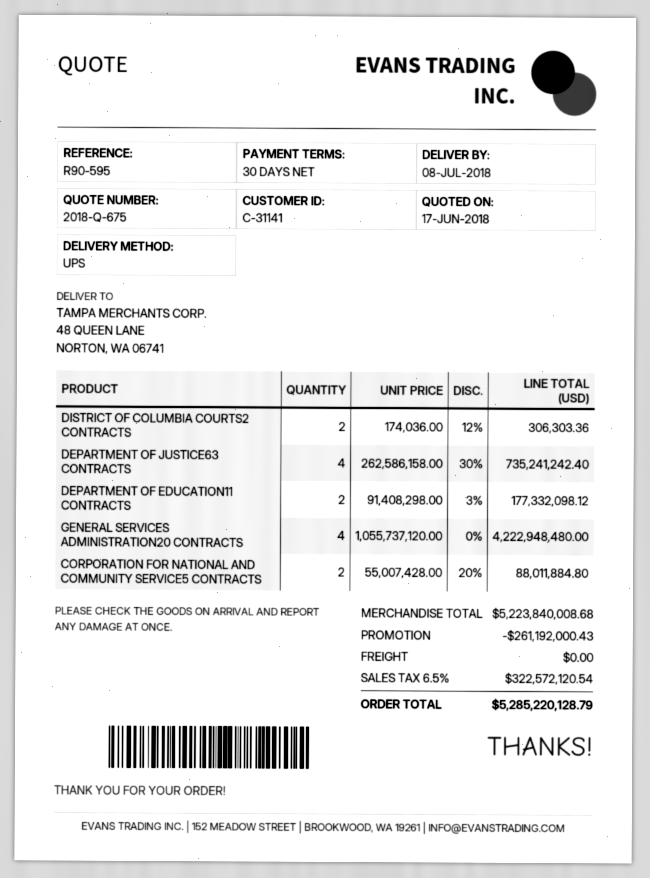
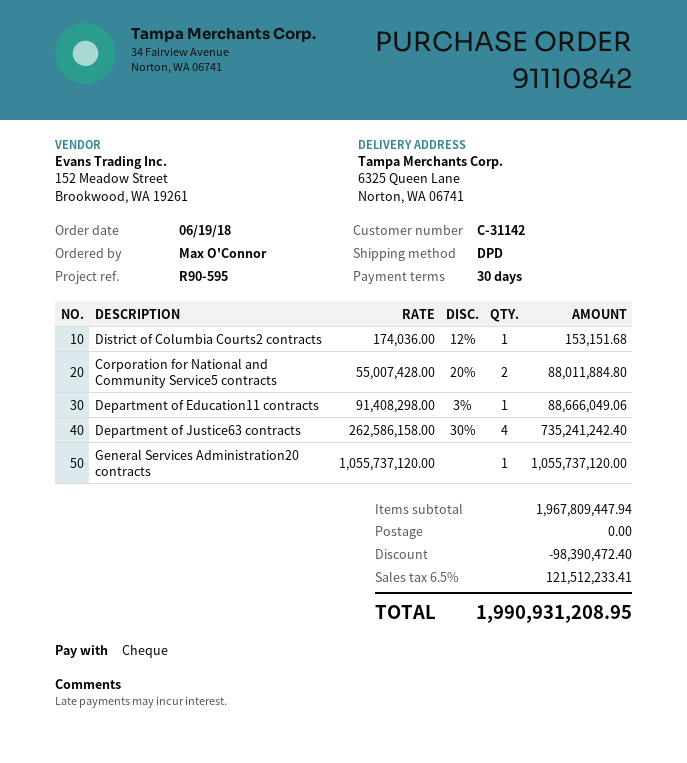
customer number: C-31141 -> C-31142
shipping method: UPS -> DPD
ship to: 48 QUEEN LANE, NORTON, WA 06741 -> 6325 Queen Lane, Norton, WA 06741
DISTRICT OF COLUMBIA COURTS2 CONTRACTS: 2 x 174036.00 - 12% = 306303.36 -> 1 x 174036.00 - 12% = 153151.68
DEPARTMENT OF EDUCATION11 CONTRACTS: 2 x 91408298.00 - 3% = 177332098.12 -> 1 x 91408298.00 - 3% = 88666049.06
GENERAL SERVICES ADMINISTRATION20 CONTRACTS: 4 x 1055737120.00 = 4222948480.00 -> 1 x 1055737120.00 = 1055737120.00
subtotal: 5223840008.68 -> 1967809447.94
discount: 261192000.43 -> 98390472.40
tax: 6.5% = 322572120.54 -> 6.5% = 121512233.41
total: 5285220128.79 -> 1990931208.95

